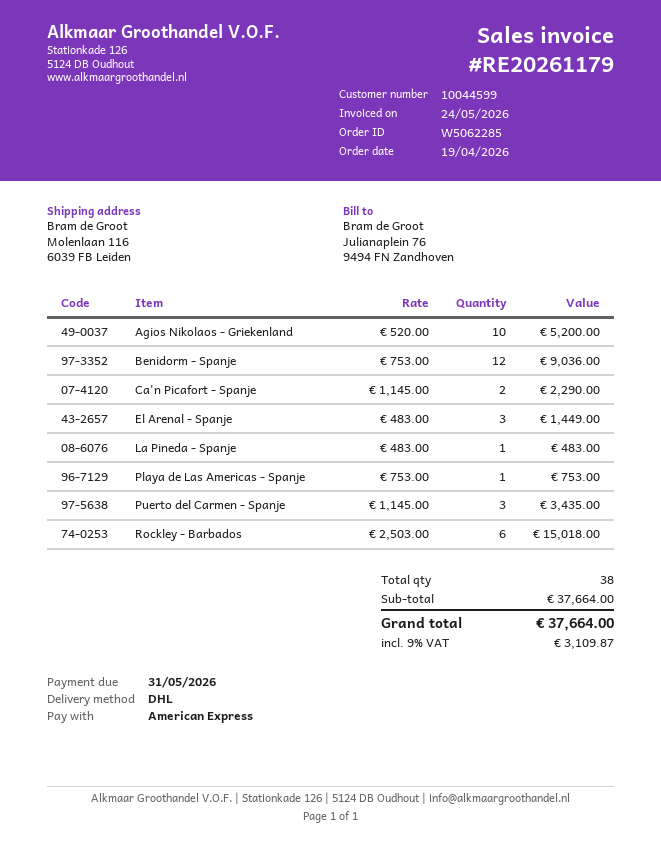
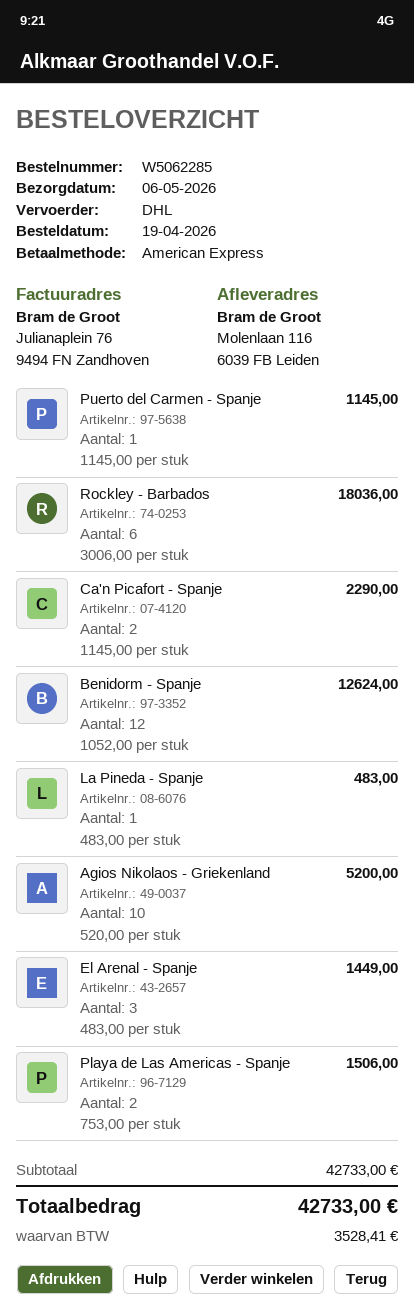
Benidorm - Spanje: 12 x 753.00 = 9036.00 -> 12 x 1052.00 = 12624.00
Playa de Las Americas - Spanje: 1 x 753.00 = 753.00 -> 2 x 753.00 = 1506.00
Puerto del Carmen - Spanje: 3 x 1145.00 = 3435.00 -> 1 x 1145.00 = 1145.00
Rockley - Barbados: 6 x 2503.00 = 15018.00 -> 6 x 3006.00 = 18036.00
subtotal: 37664.00 -> 42733.00
tax: 3109.87 -> 3528.41
total: 37664.00 -> 42733.00

